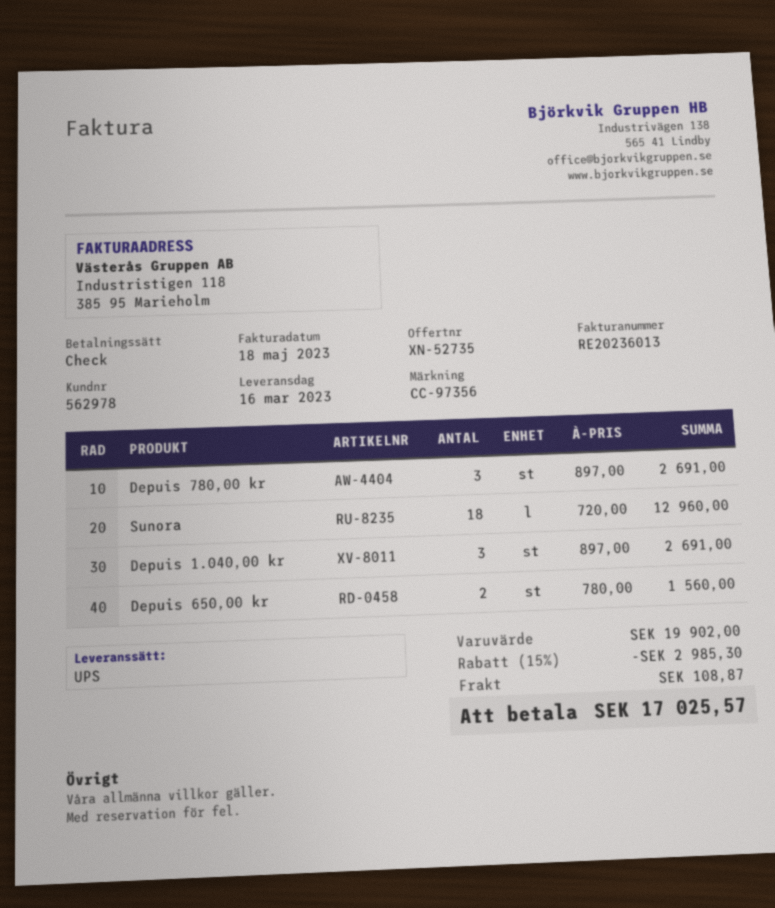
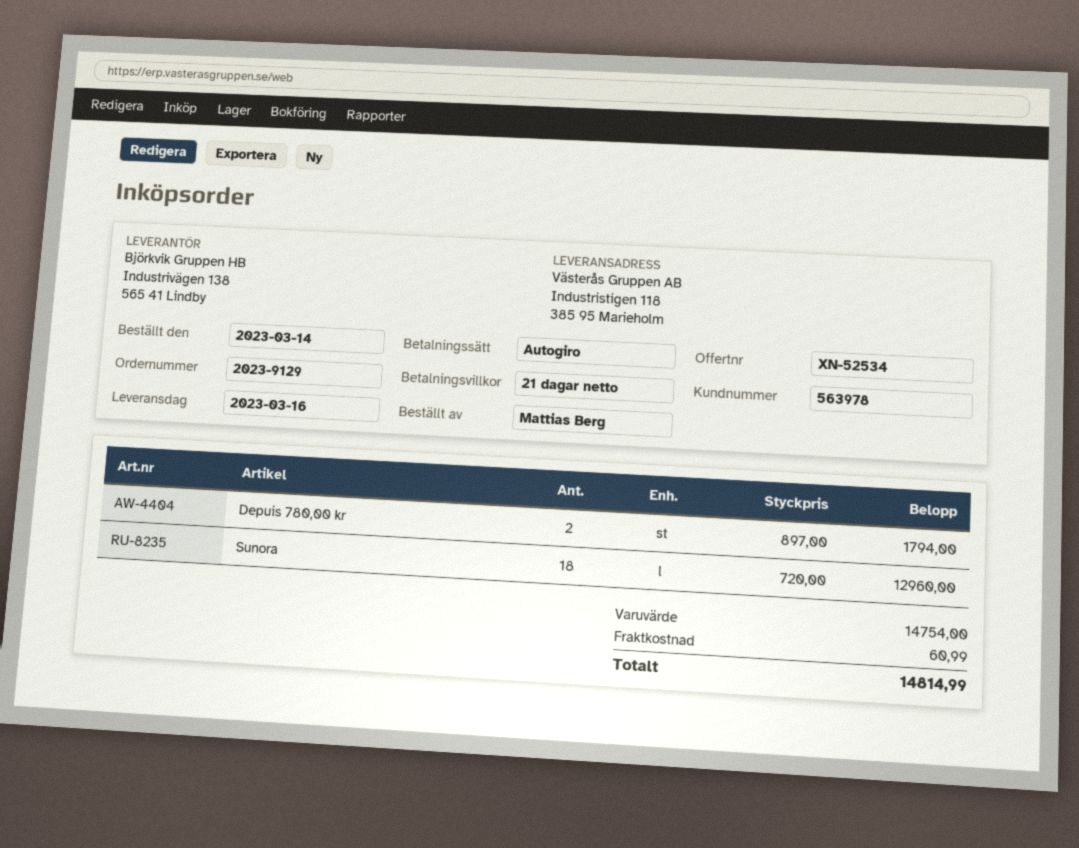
quote number: XN-52735 -> XN-52534
customer number: 562978 -> 563978
payment method: cheque -> direct debit
Depuis 780,00 kr: 3 x 897.00 = 2691.00 -> 2 x 897.00 = 1794.00
Depuis 1.040,00 kr: 3 x 897.00 = 2691.00 -> none
Depuis 650,00 kr: 2 x 780.00 = 1560.00 -> none
subtotal: 19902.00 -> 14754.00
discount: 15% = 2985.30 -> none
shipping: 108.87 -> 60.99
total: 17025.57 -> 14814.99

